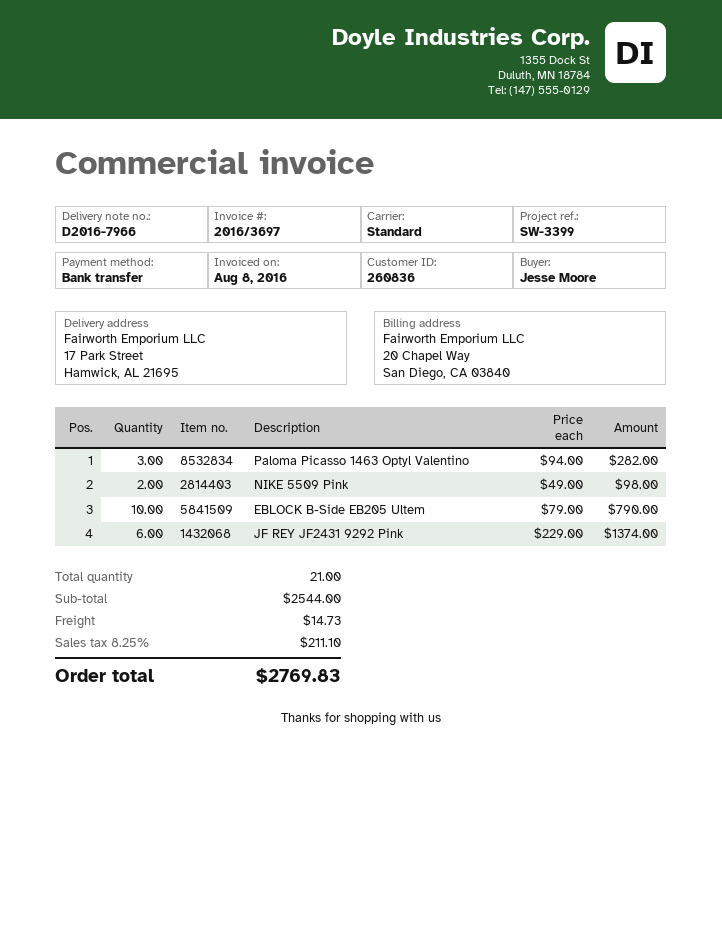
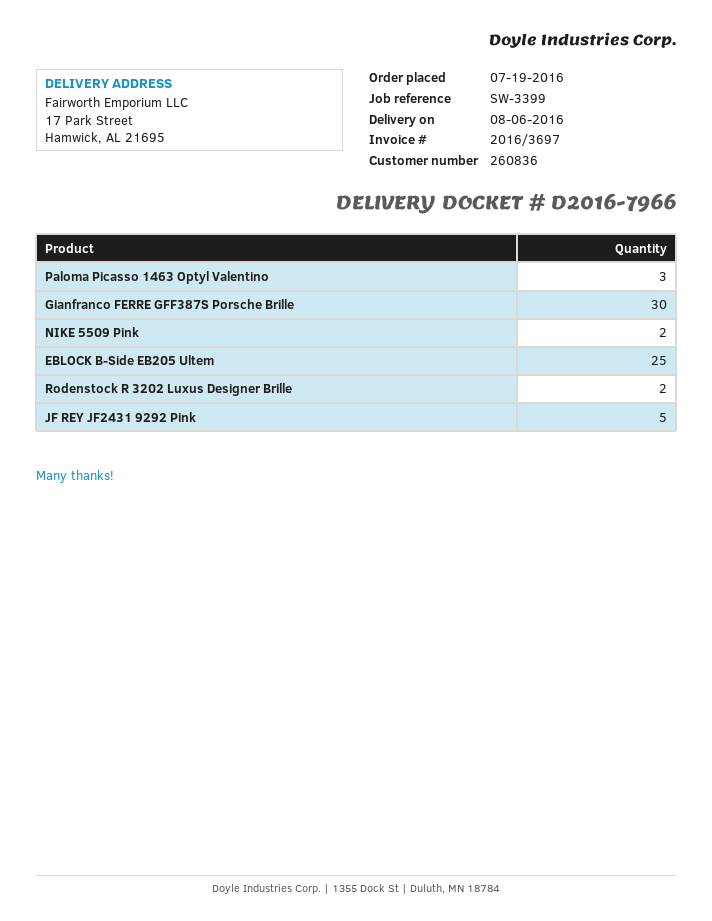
EBLOCK B-Side EB205 Ultem: 10 -> 25
JF REY JF2431 9292 Pink: 6 -> 5
Gianfranco FERRE GFF387S Porsche Brille: none -> 30
Rodenstock R 3202 Luxus Designer Brille: none -> 2

